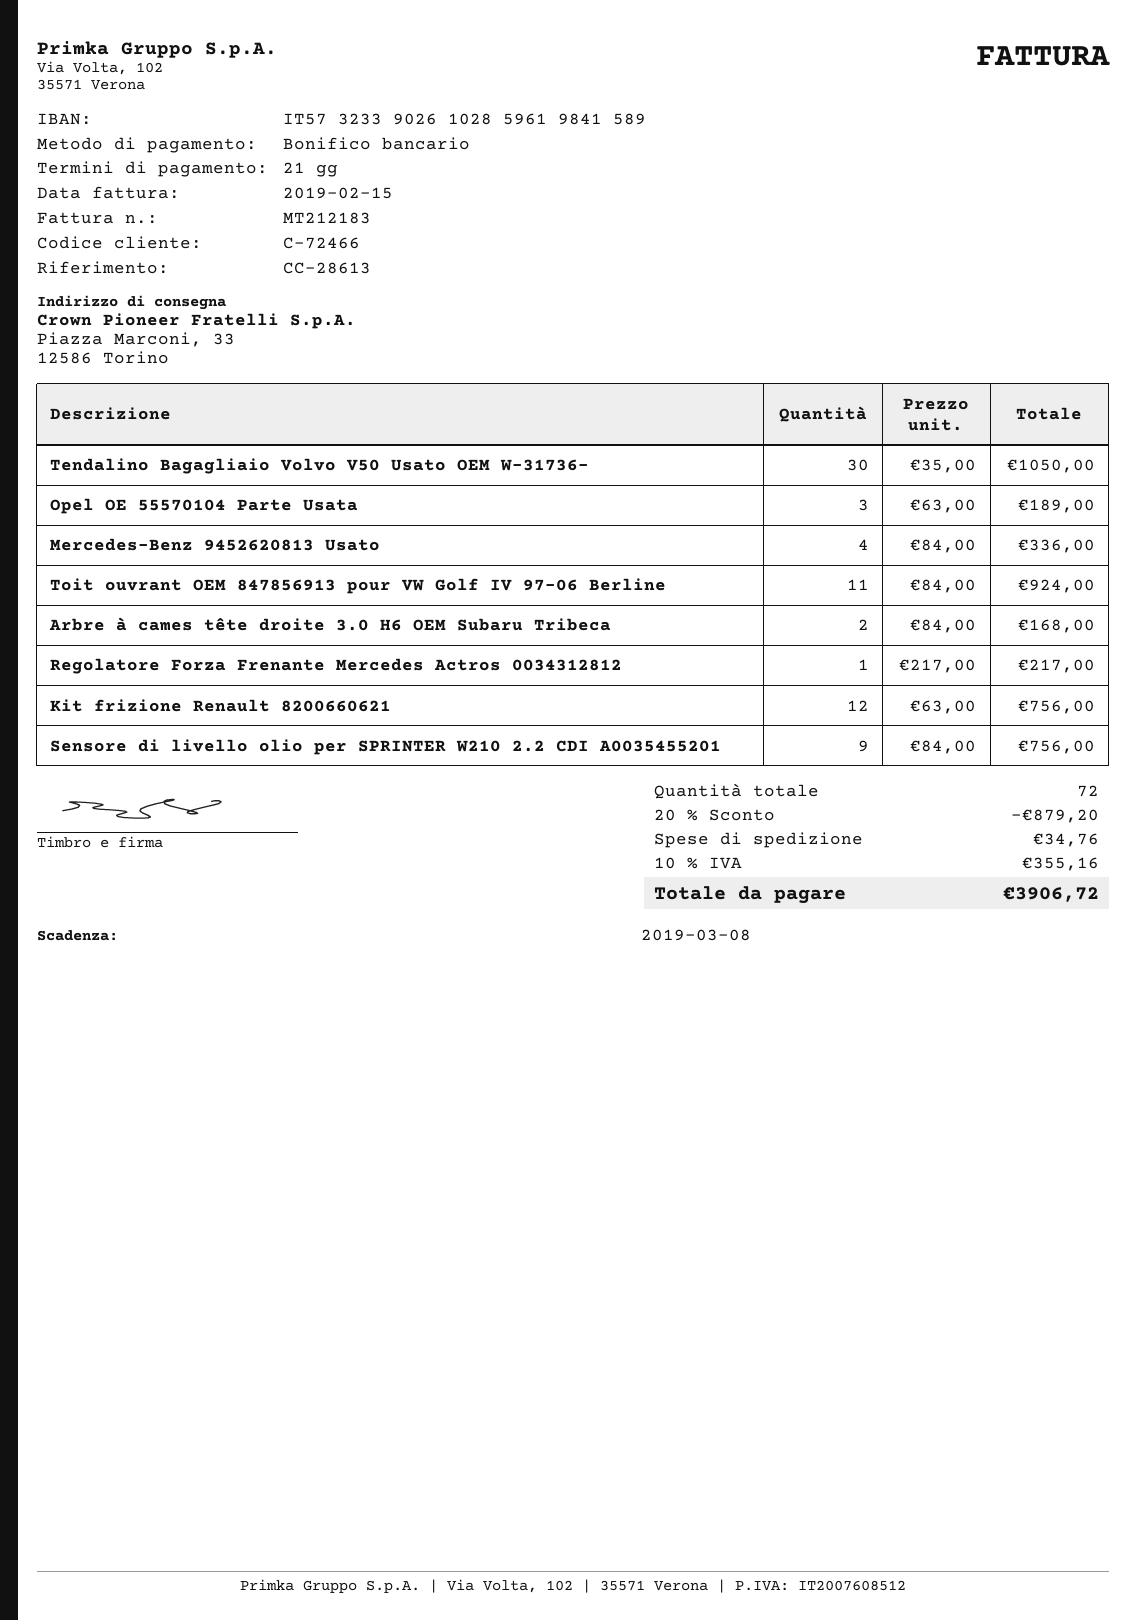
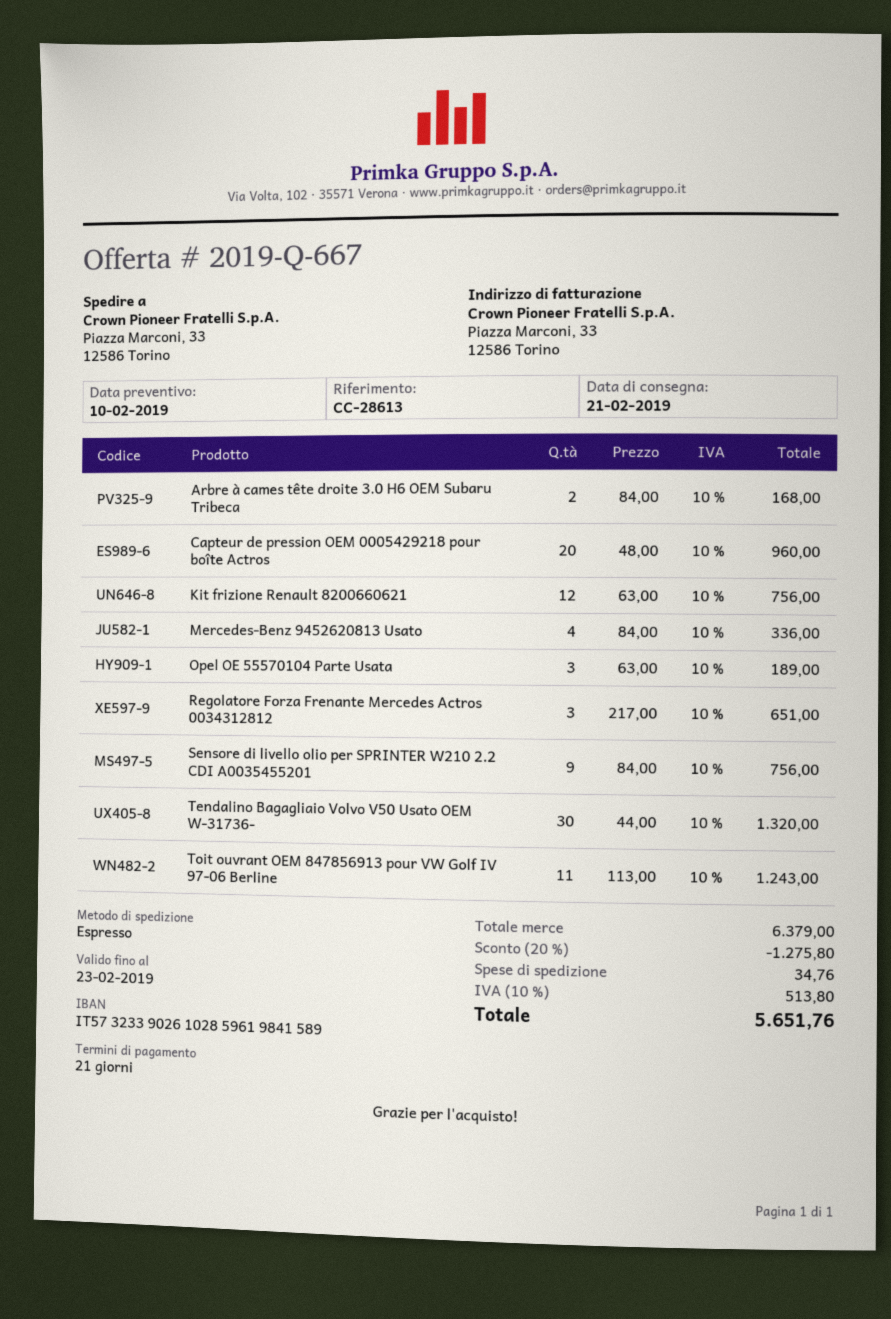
Tendalino Bagagliaio Volvo V50 Usato OEM W-31736-: 30 x 35.00 = 1050.00 -> 30 x 44.00 = 1320.00
Toit ouvrant OEM 847856913 pour VW Golf IV 97-06 Berline: 11 x 84.00 = 924.00 -> 11 x 113.00 = 1243.00
Regolatore Forza Frenante Mercedes Actros 0034312812: 1 x 217.00 = 217.00 -> 3 x 217.00 = 651.00
Capteur de pression OEM 0005429218 pour boîte Actros: none -> 20 x 48.00 = 960.00
discount: 20% = 879.20 -> 20% = 1275.80
tax: 10% = 355.16 -> 10% = 513.80
total: 3906.72 -> 5651.76

